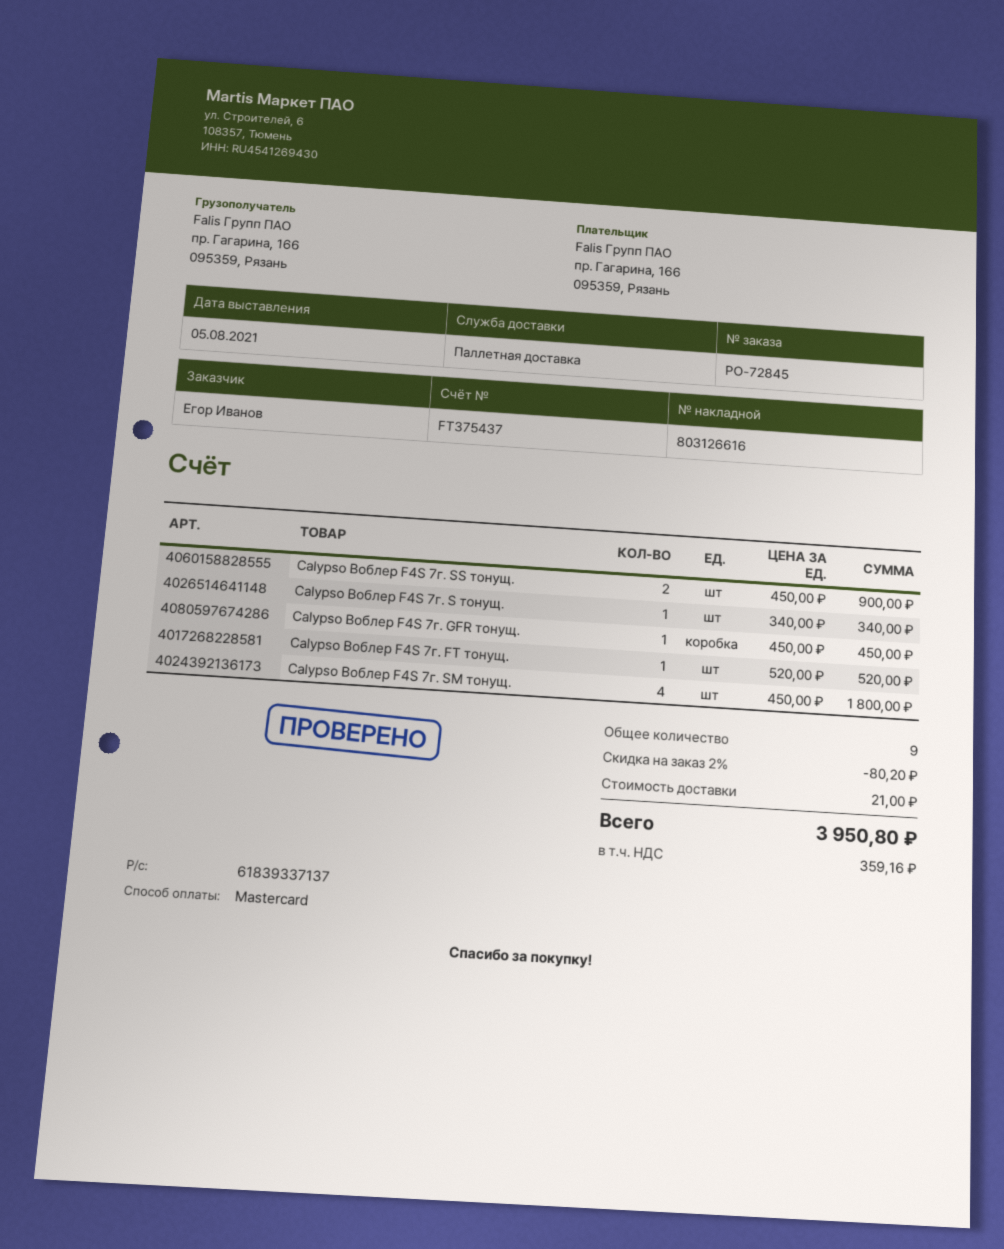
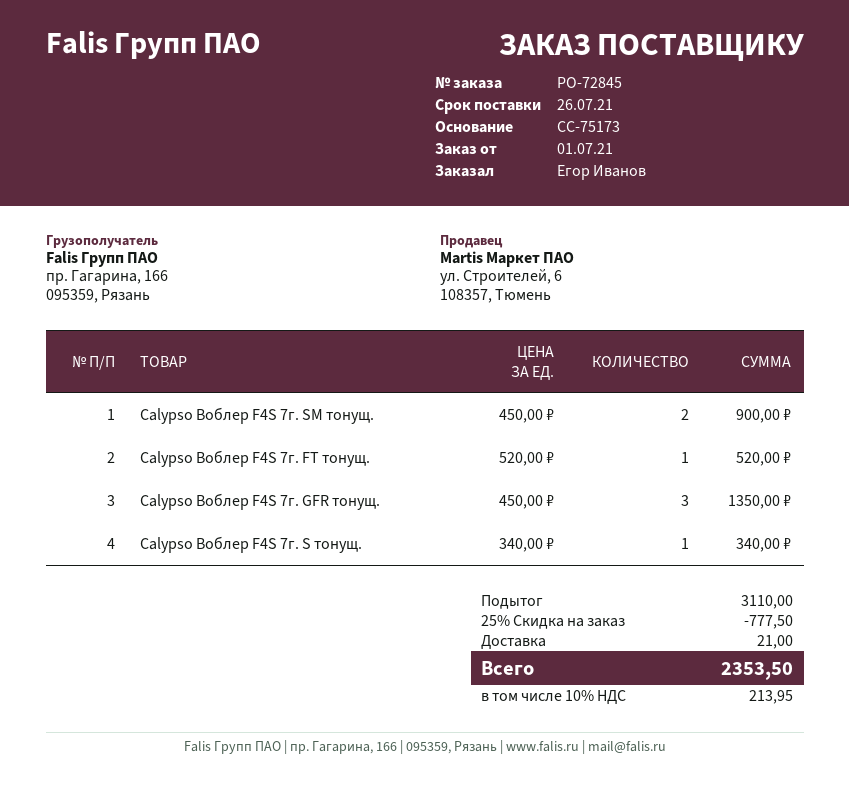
Calypso Воблер F4S 7г. SS тонущ.: 2 x 450.00 = 900.00 -> none
Calypso Воблер F4S 7г. GFR тонущ.: 1 x 450.00 = 450.00 -> 3 x 450.00 = 1350.00
Calypso Воблер F4S 7г. SM тонущ.: 4 x 450.00 = 1800.00 -> 2 x 450.00 = 900.00
discount: 2% = 80.20 -> 25% = 777.50
tax: 359.16 -> 213.95
total: 3950.80 -> 2353.50

